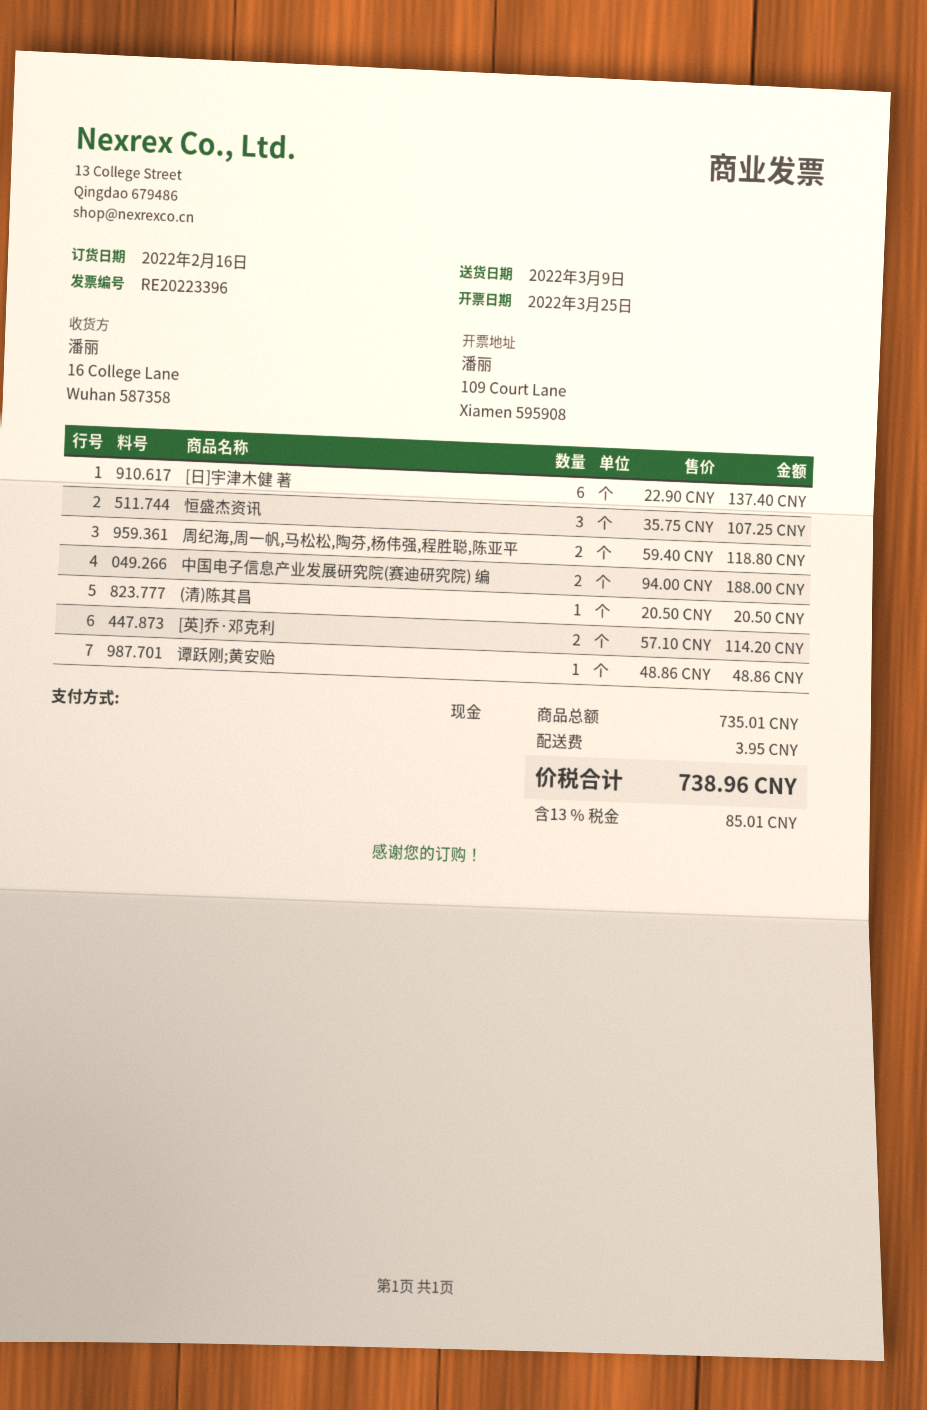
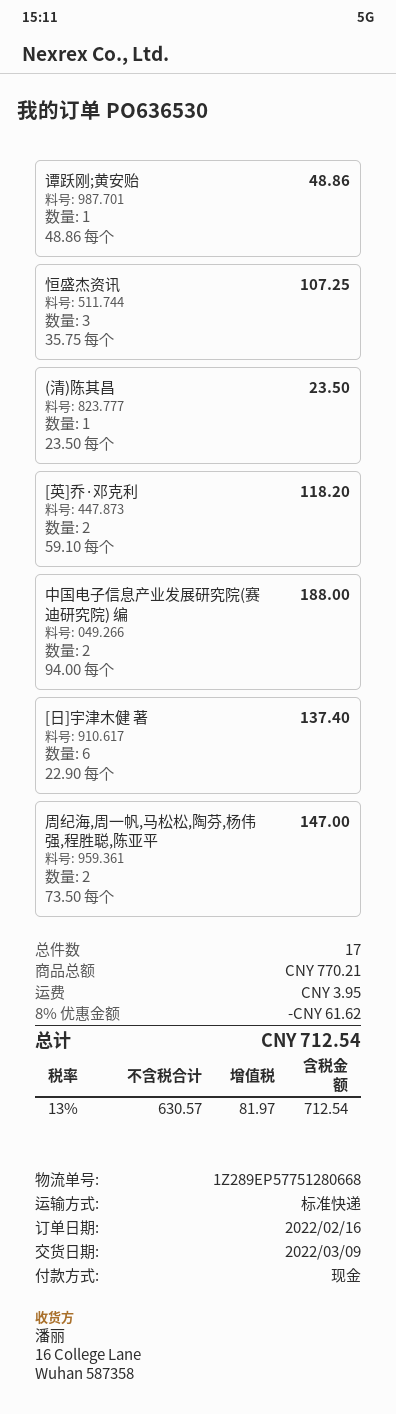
周纪海,周一帆,马松松,陶芬,杨伟强,程胜聪,陈亚平: 2 x 59.40 = 118.80 -> 2 x 73.50 = 147.00
(清)陈其昌: 1 x 20.50 = 20.50 -> 1 x 23.50 = 23.50
[英]乔·邓克利: 2 x 57.10 = 114.20 -> 2 x 59.10 = 118.20
subtotal: 735.01 -> 770.21
discount: none -> 8% = 61.62
tax: 13% = 85.01 -> 13% = 81.97
total: 738.96 -> 712.54

